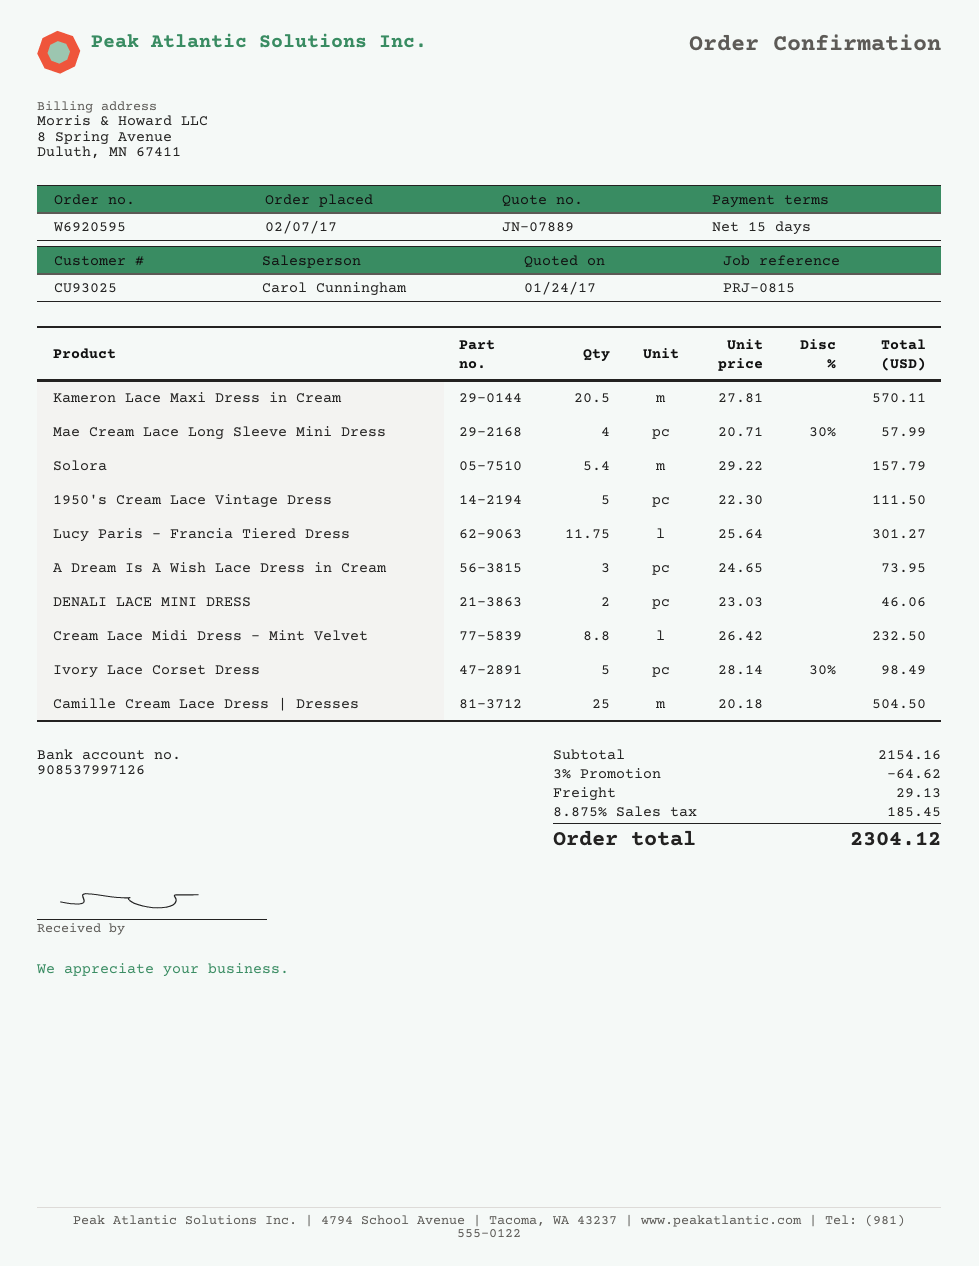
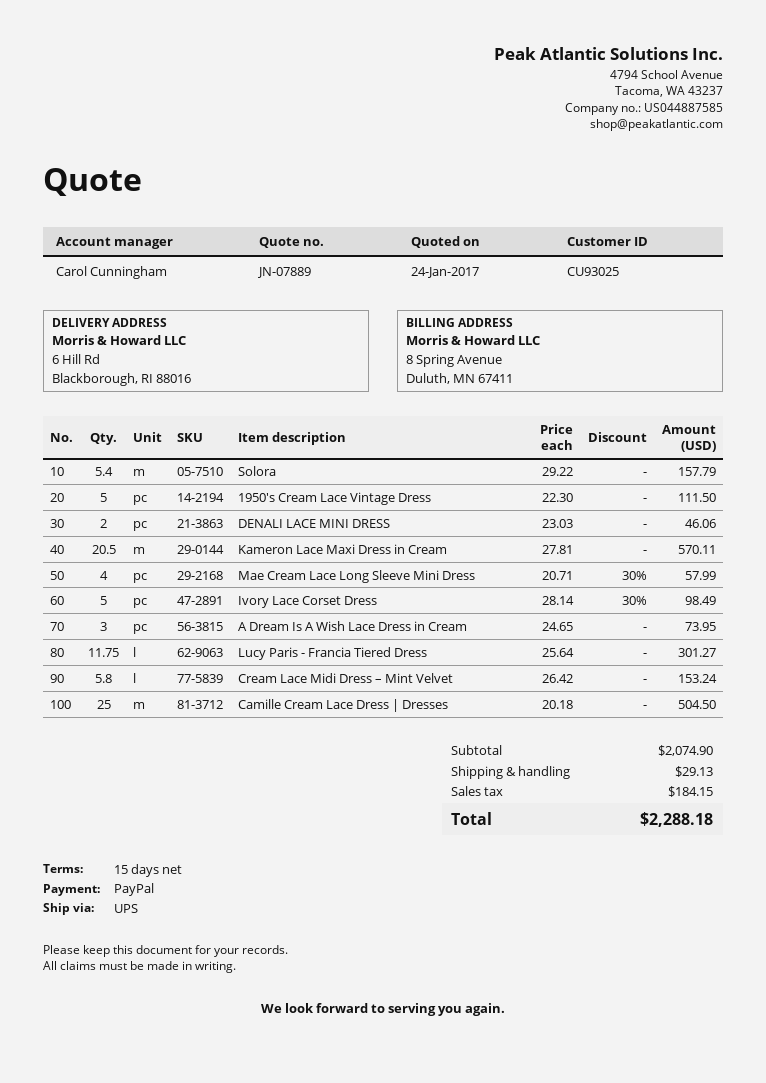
Cream Lace Midi Dress – Mint Velvet: 8.8 x 26.42 = 232.50 -> 5.8 x 26.42 = 153.24
subtotal: 2154.16 -> 2074.90
discount: 3% = 64.62 -> none
tax: 185.45 -> 184.15
total: 2304.12 -> 2288.18

